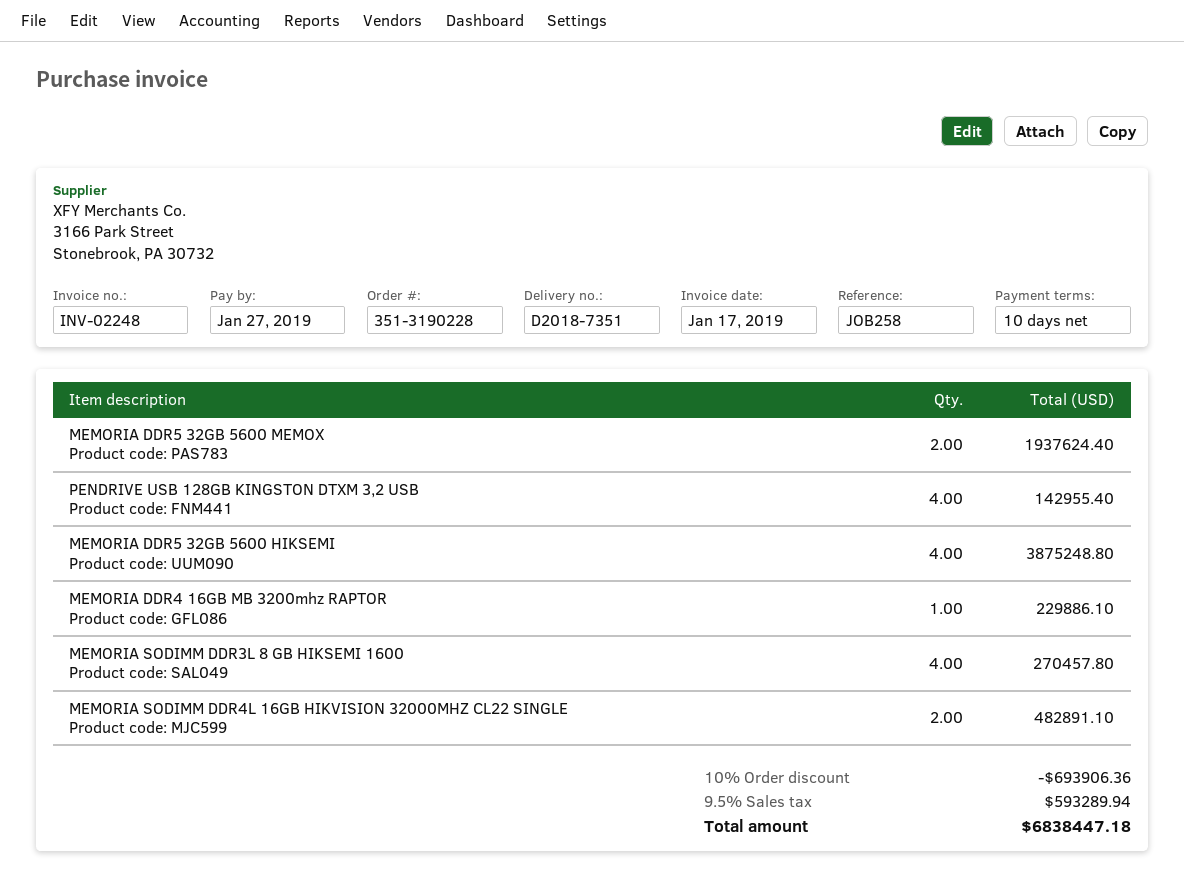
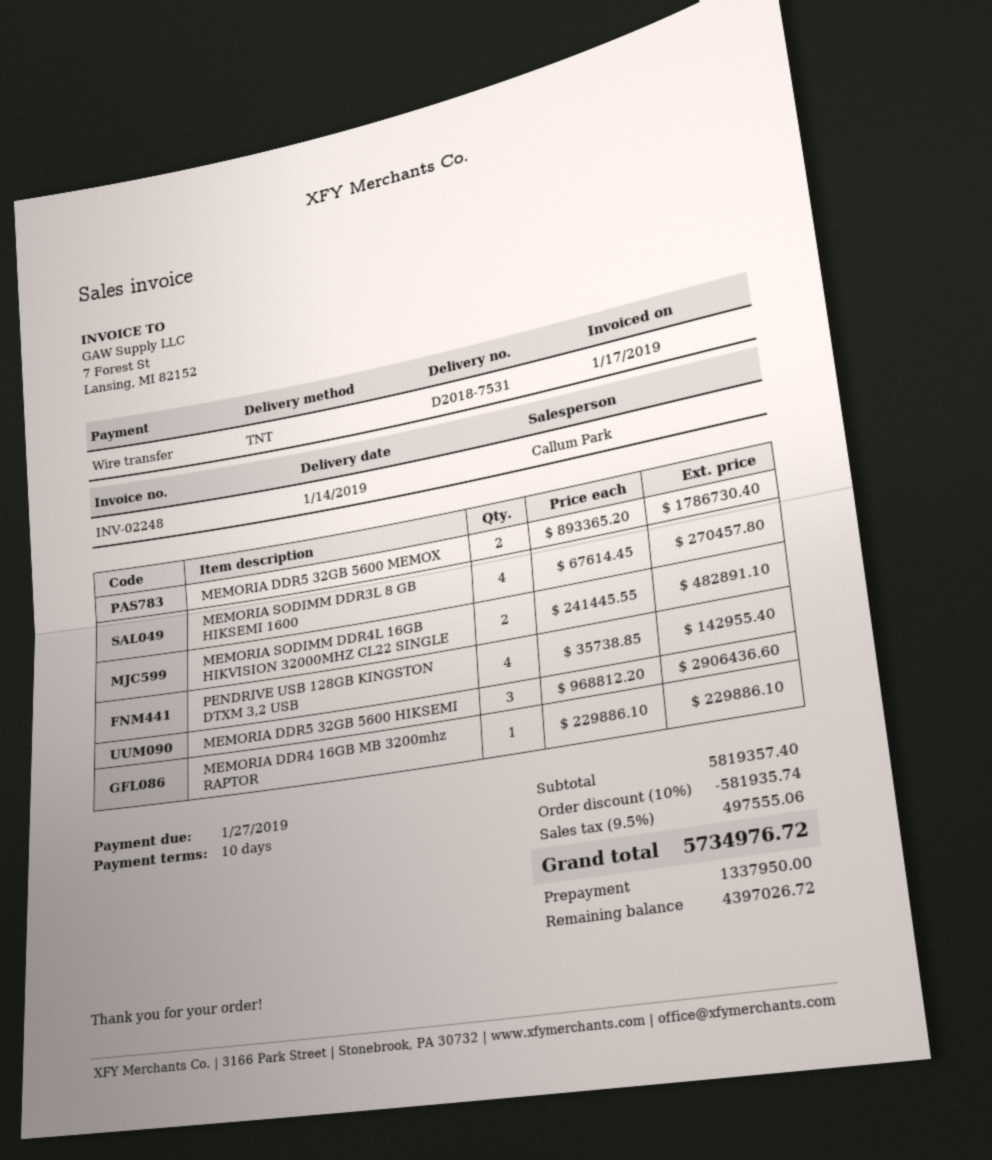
delivery note number: D2018-7351 -> D2018-7531
MEMORIA DDR5 32GB 5600 MEMOX: 2 for 1937624.40 -> 2 for 1786730.40
MEMORIA DDR5 32GB 5600 HIKSEMI: 4 for 3875248.80 -> 3 for 2906436.60
discount: 10% = 693906.36 -> 10% = 581935.74
tax: 9.5% = 593289.94 -> 9.5% = 497555.06
total: 6838447.18 -> 5734976.72

